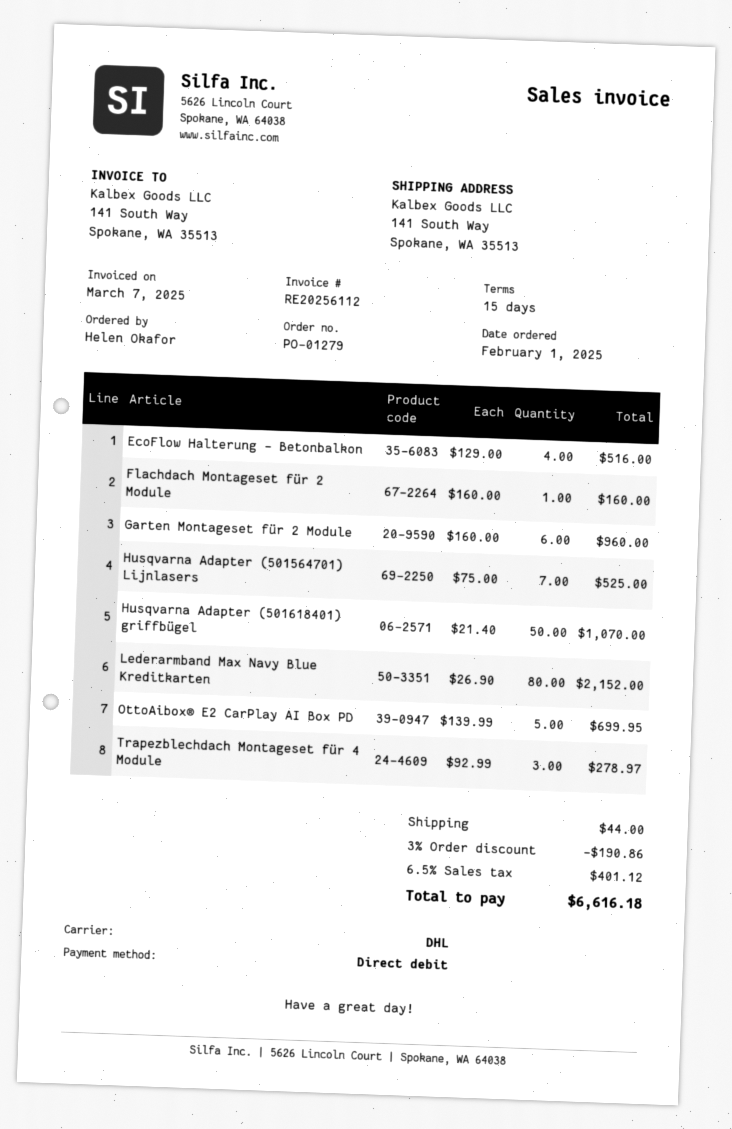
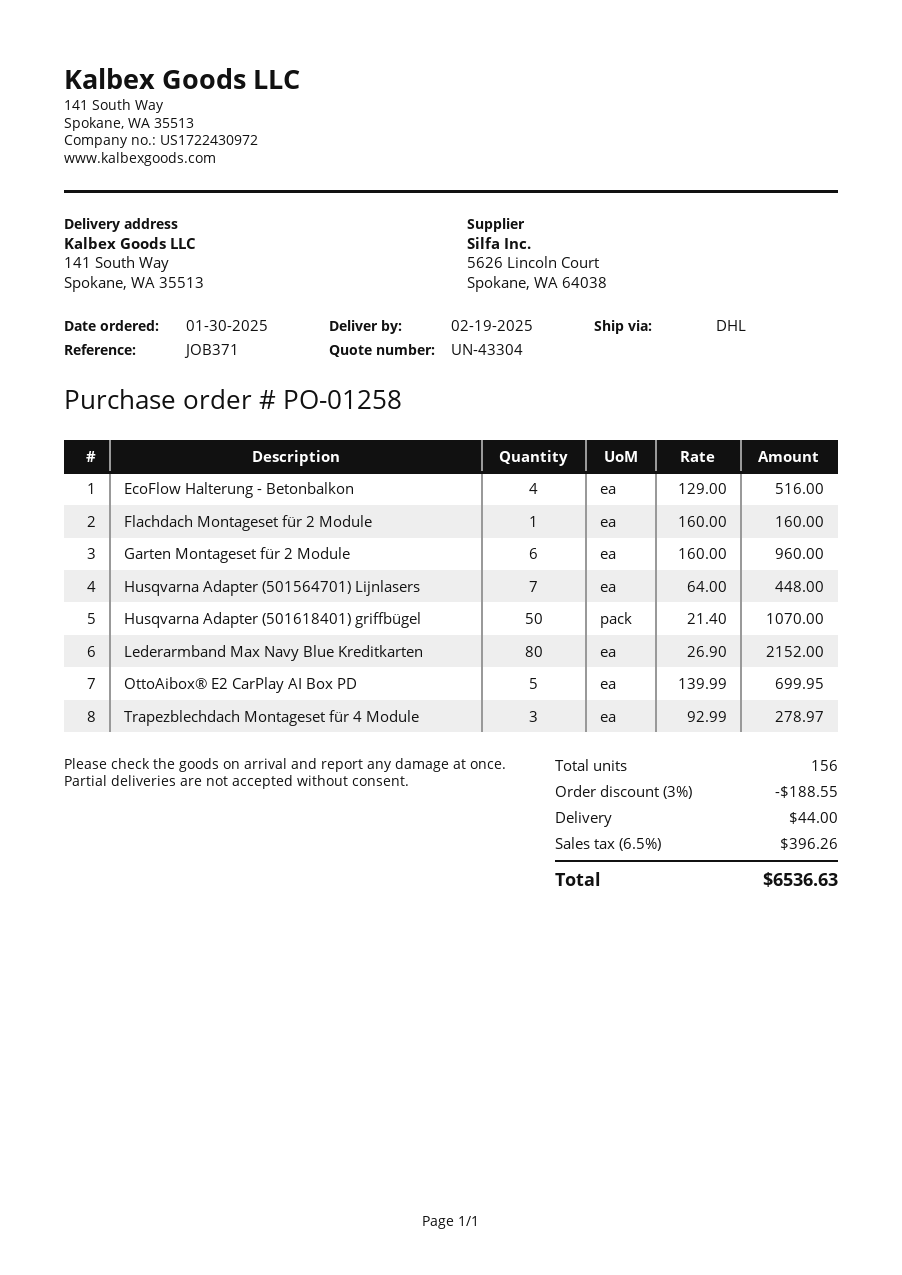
order number: PO-01279 -> PO-01258
order date: 2025-02-01 -> 2025-01-30
Husqvarna Adapter (501564701) Lijnlasers: 7 x 75.00 = 525.00 -> 7 x 64.00 = 448.00
discount: 3% = 190.86 -> 3% = 188.55
tax: 6.5% = 401.12 -> 6.5% = 396.26
total: 6616.18 -> 6536.63

